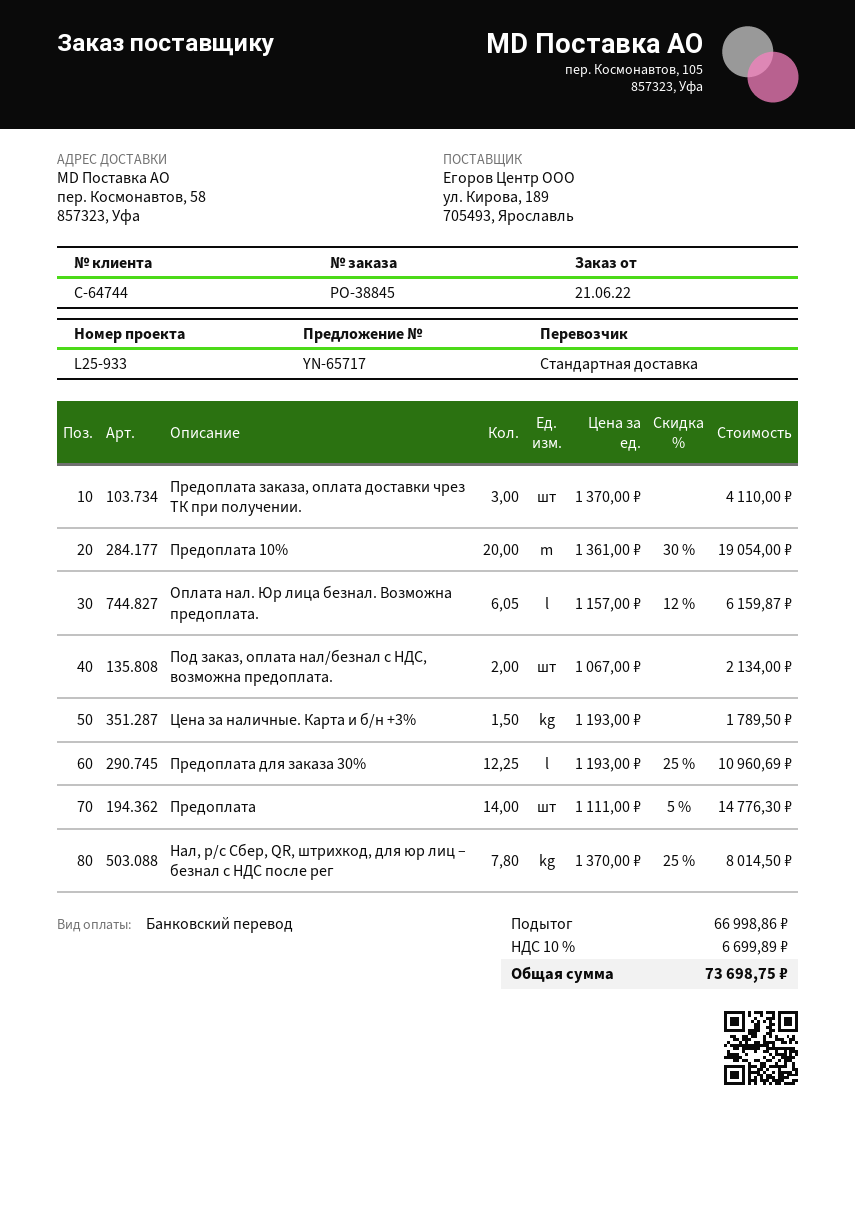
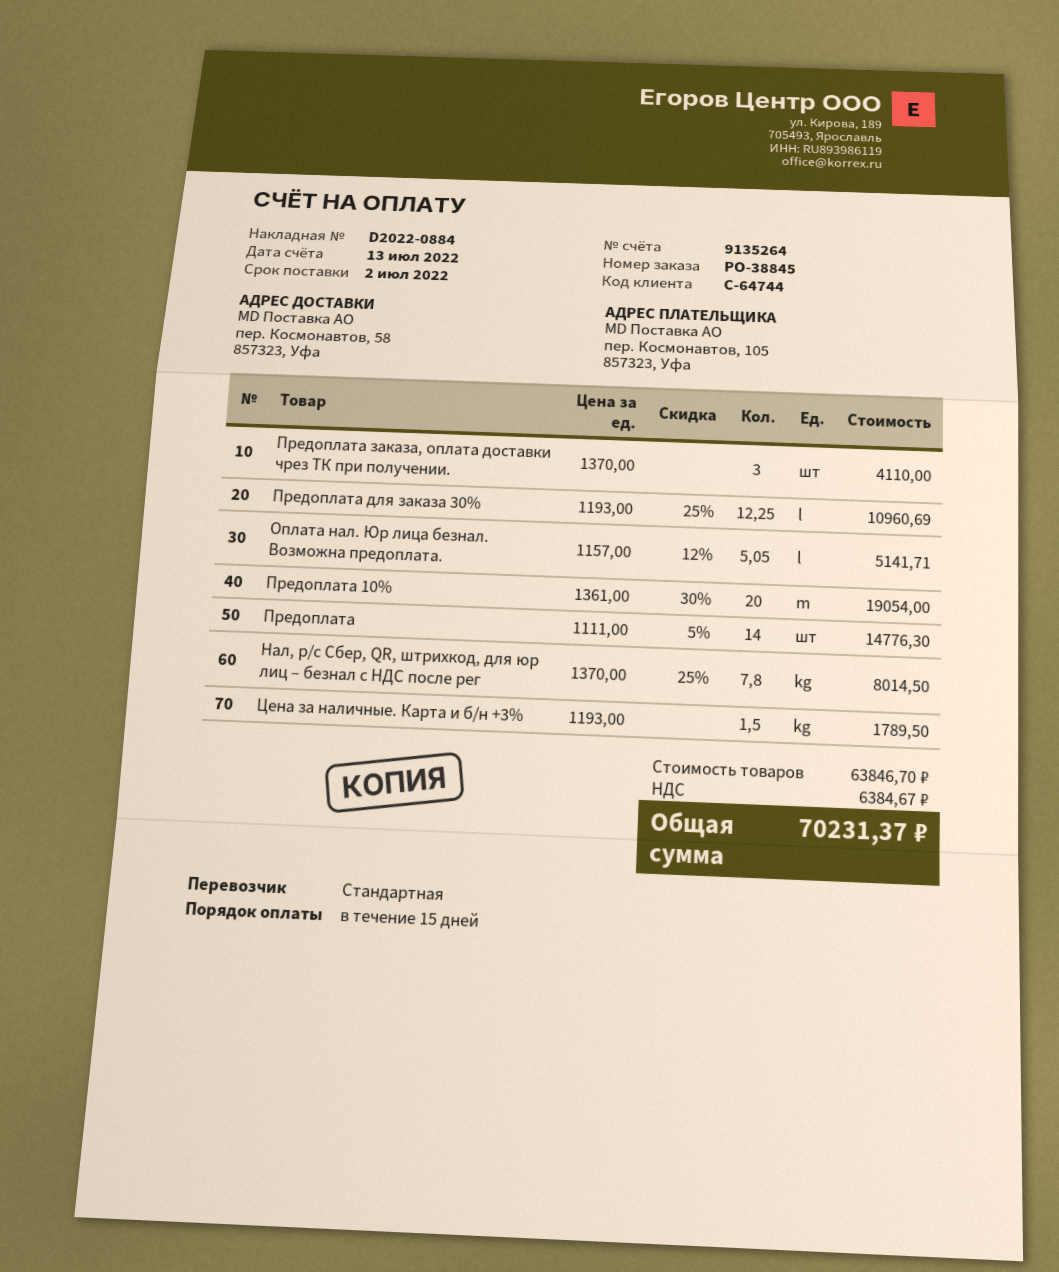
Оплата нал. Юр лица безнал. Возможна предоплата.: 6.05 x 1157.00 - 12% = 6159.87 -> 5.05 x 1157.00 - 12% = 5141.71
Под заказ, оплата нал/безнал с НДС, возможна предоплата.: 2 x 1067.00 = 2134.00 -> none
subtotal: 66998.86 -> 63846.70
tax: 6699.89 -> 6384.67
total: 73698.75 -> 70231.37

